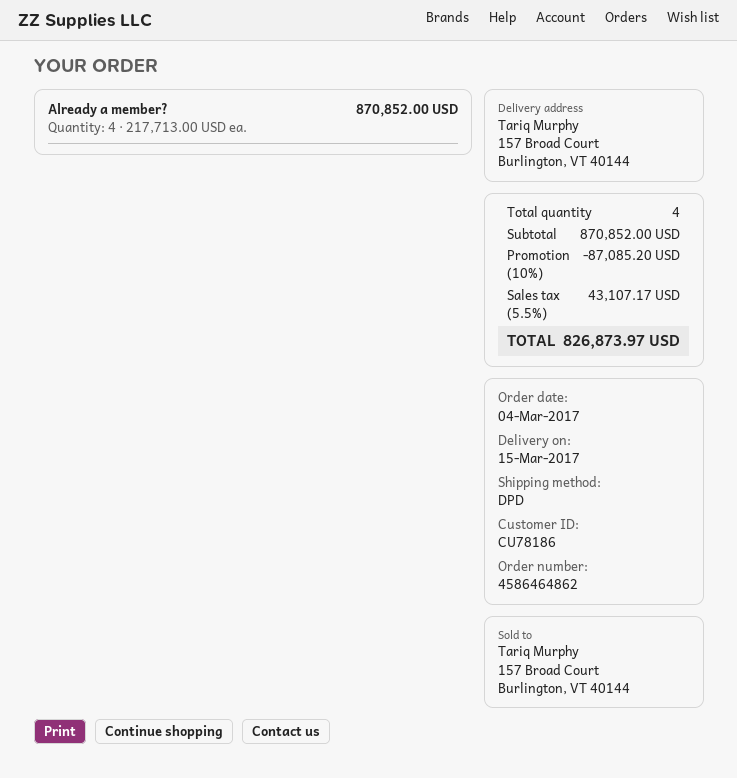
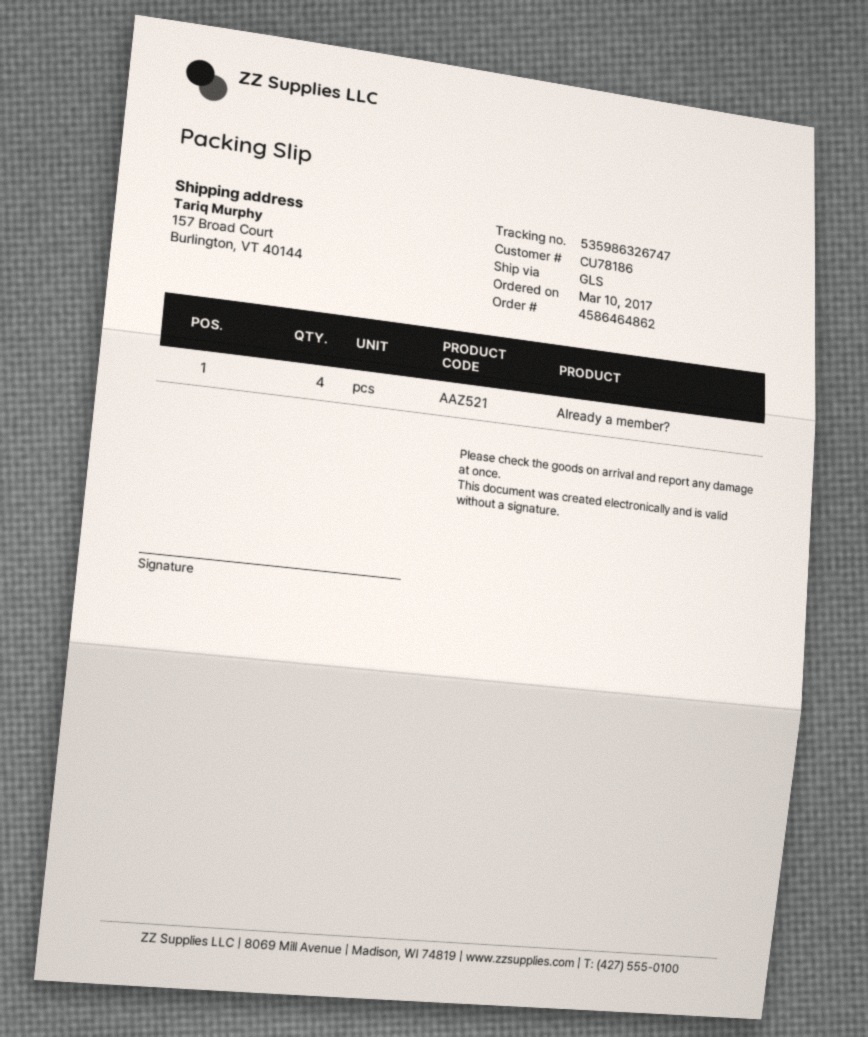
order date: 2017-03-04 -> 2017-03-10
shipping method: DPD -> GLS

